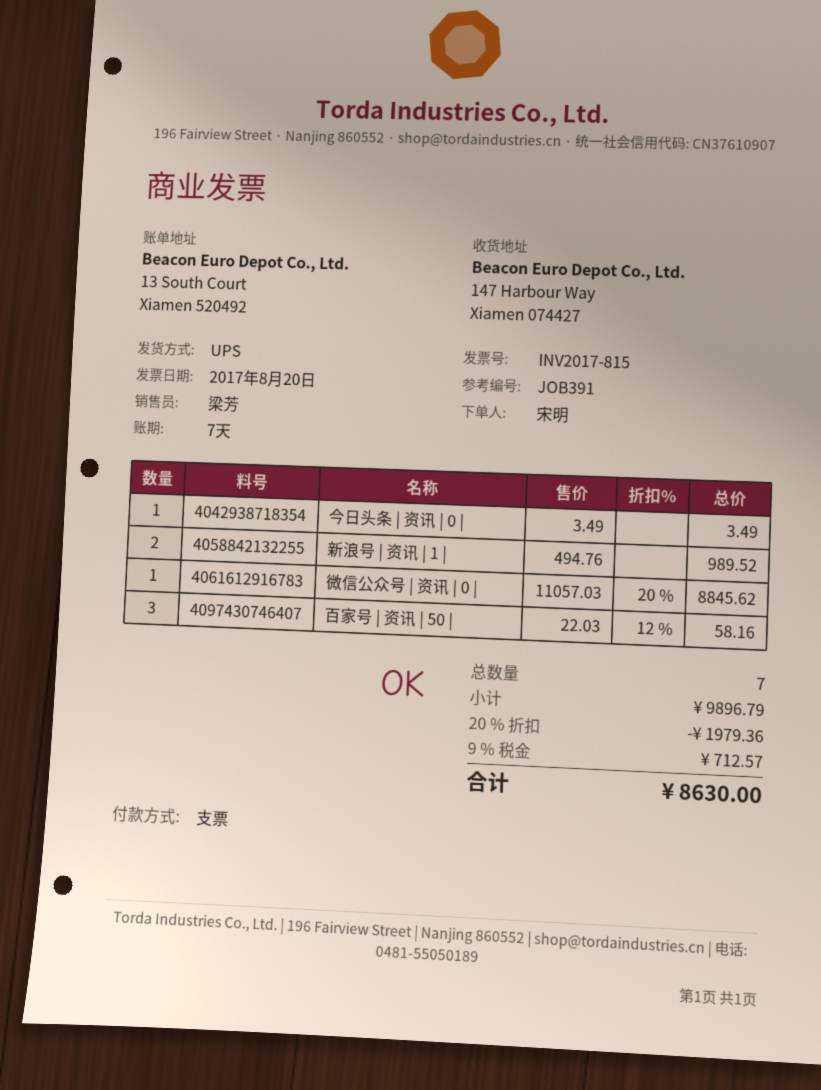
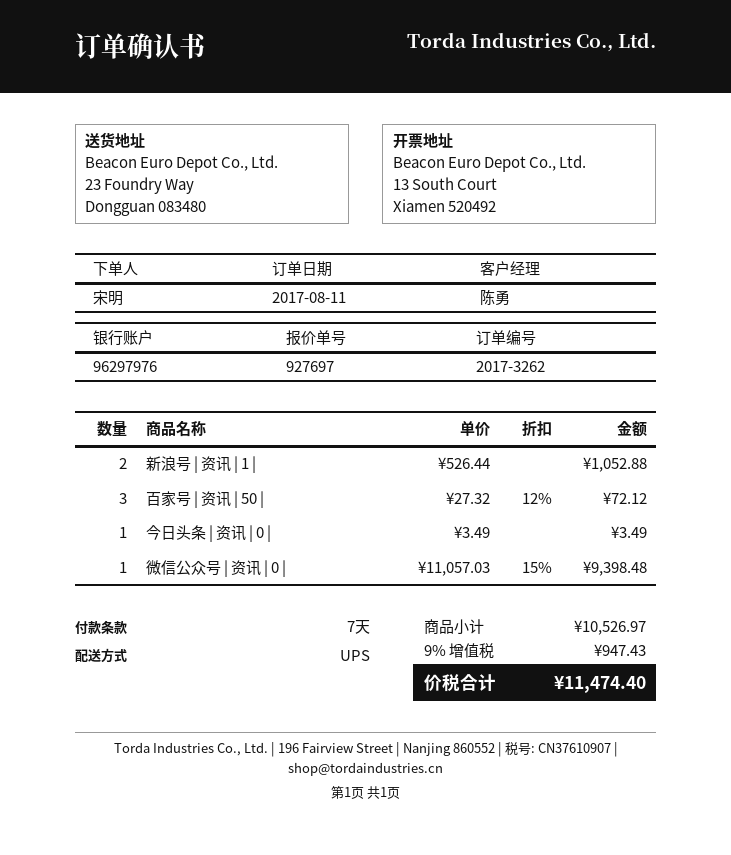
sales rep: 梁芳 -> 陈勇
ship to: 147 Harbour Way, Xiamen 074427 -> 23 Foundry Way, Dongguan 083480
新浪号 | 资讯 | 1 |: 2 x 494.76 = 989.52 -> 2 x 526.44 = 1052.88
微信公众号 | 资讯 | 0 |: 1 x 11057.03 - 20% = 8845.62 -> 1 x 11057.03 - 15% = 9398.48
百家号 | 资讯 | 50 |: 3 x 22.03 - 12% = 58.16 -> 3 x 27.32 - 12% = 72.12
subtotal: 9896.79 -> 10526.97
discount: 20% = 1979.36 -> none
tax: 9% = 712.57 -> 9% = 947.43
total: 8630.00 -> 11474.40

